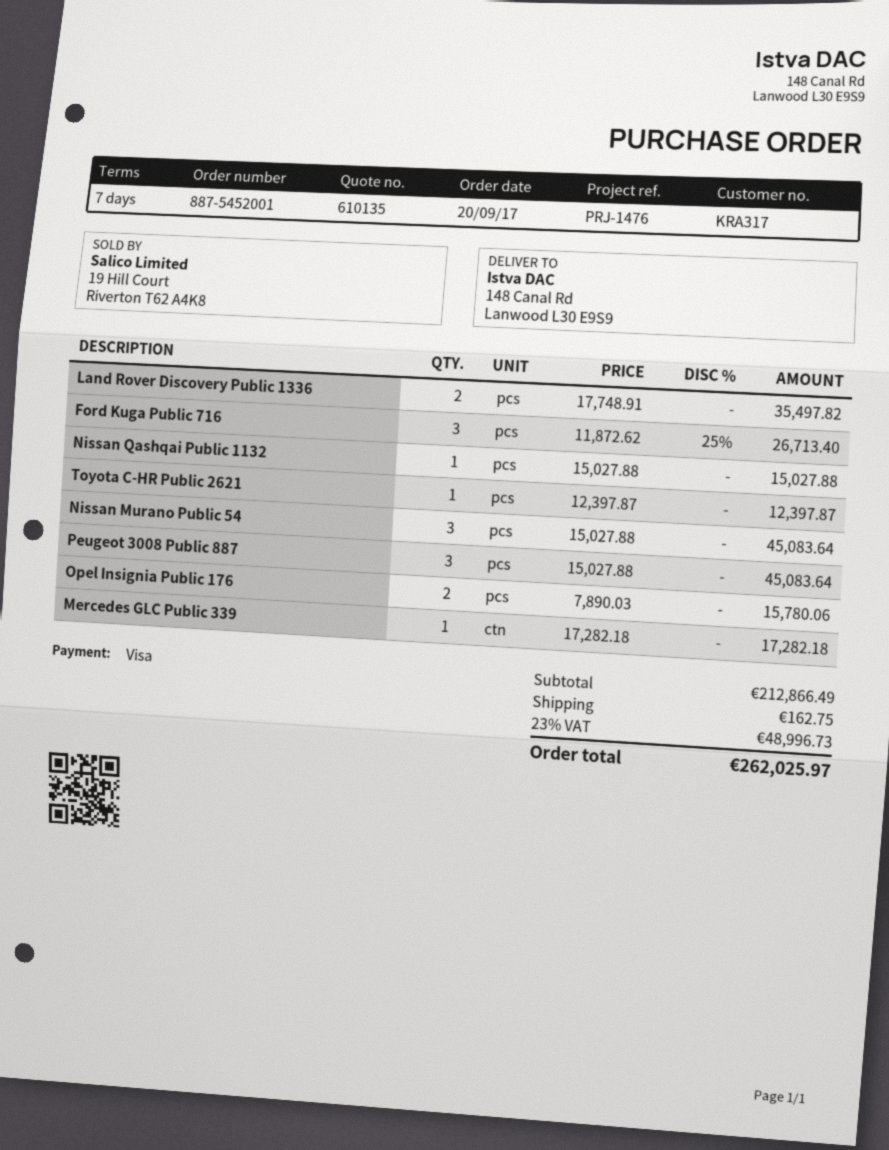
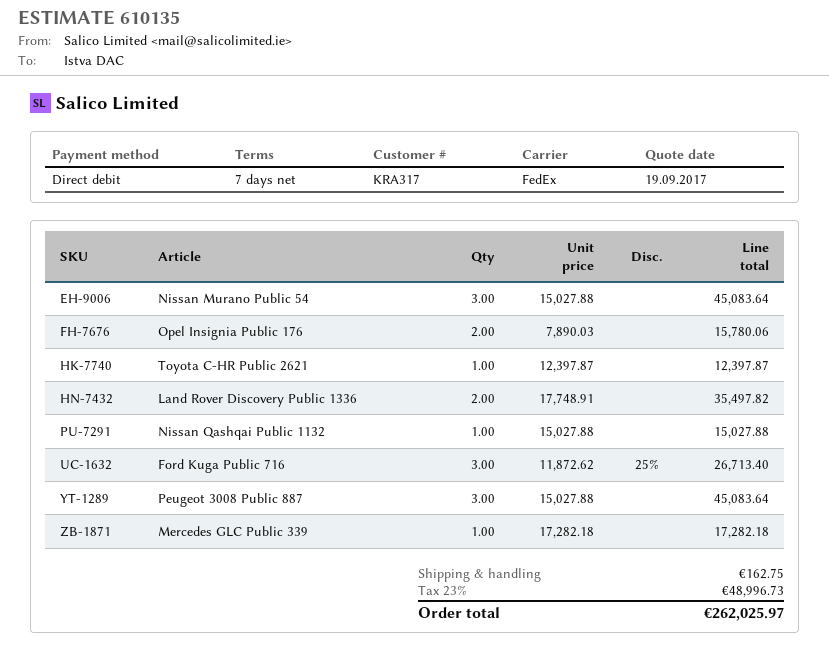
payment method: Visa -> direct debit

